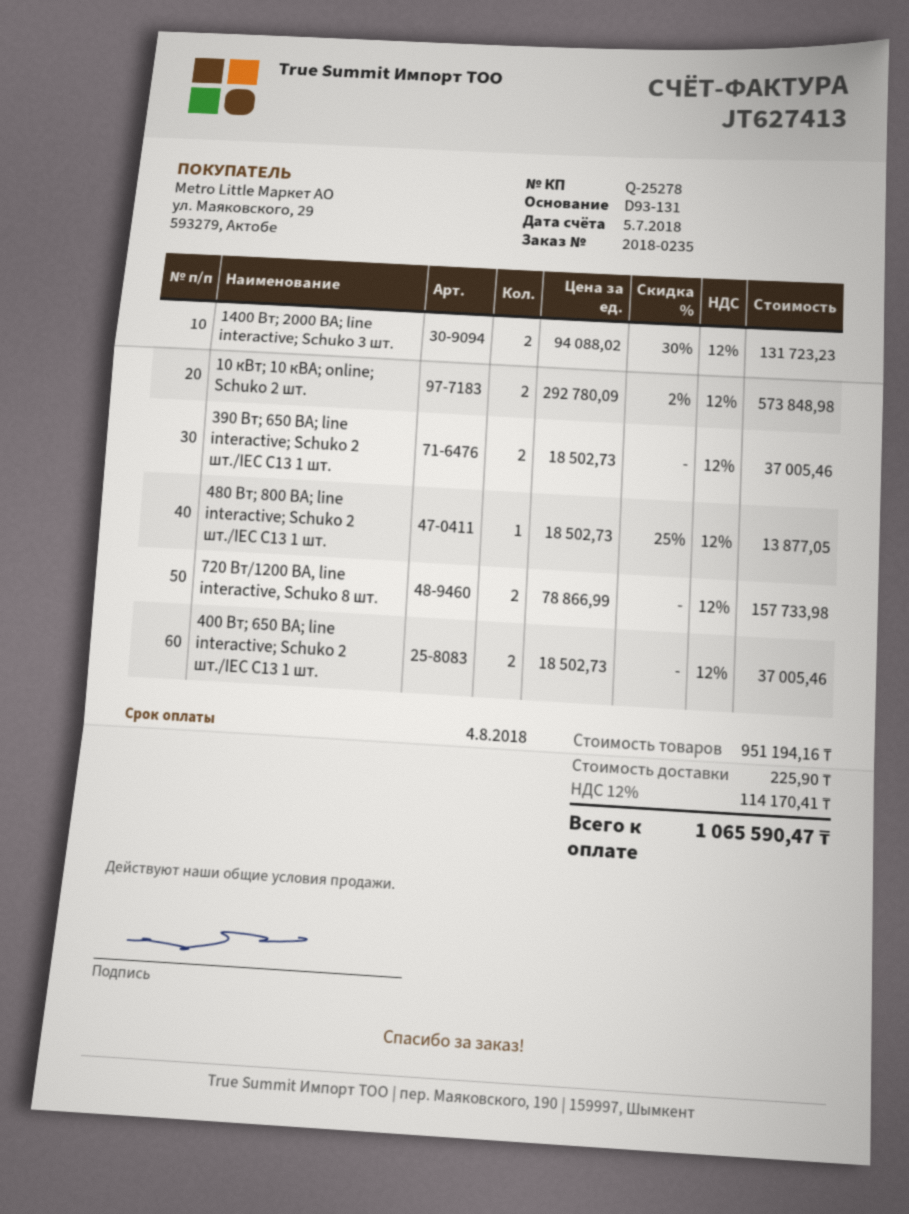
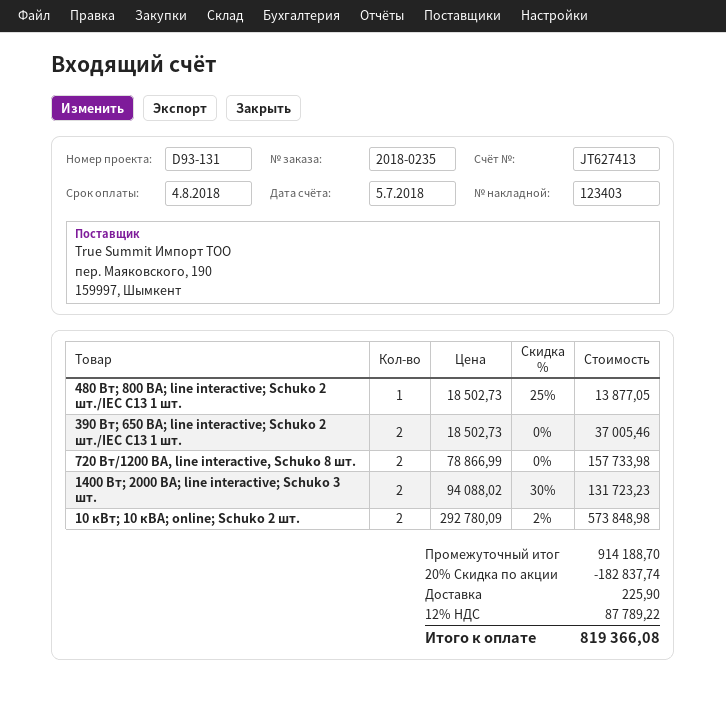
400 Вт; 650 ВА; line interactive; Schuko 2 шт./IEC C13 1 шт.: 2 x 18502.73 = 37005.46 -> none
subtotal: 951194.16 -> 914188.70
discount: none -> 20% = 182837.74
tax: 12% = 114170.41 -> 12% = 87789.22
total: 1065590.47 -> 819366.08

